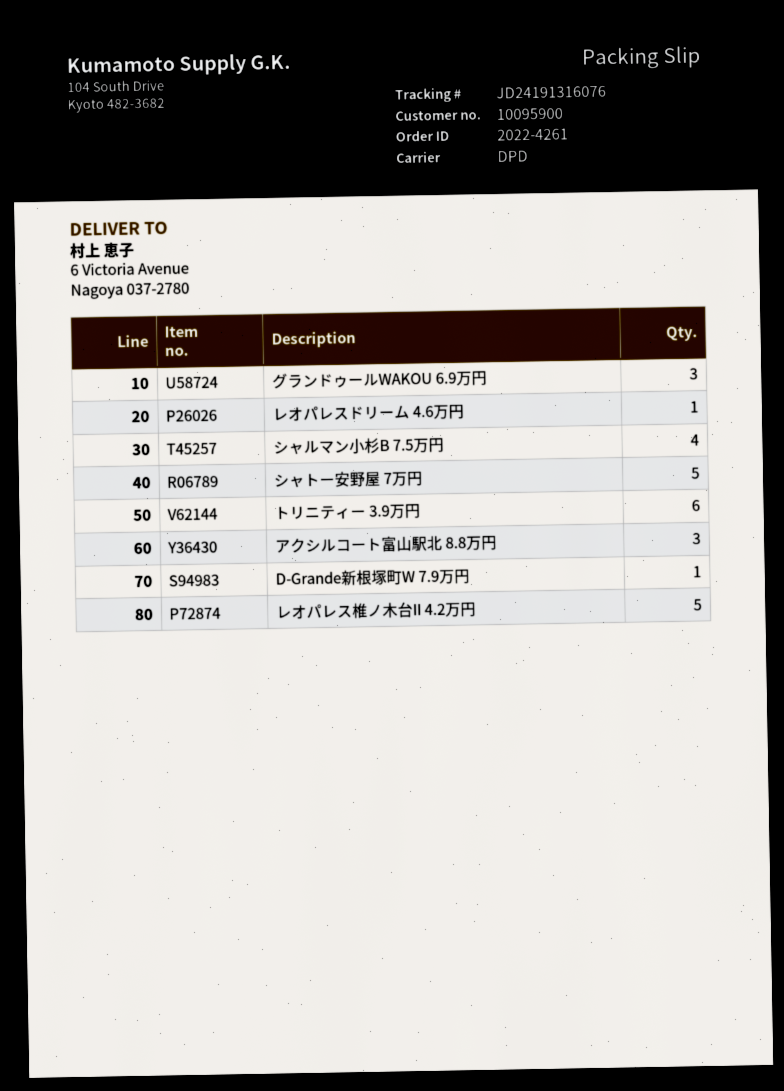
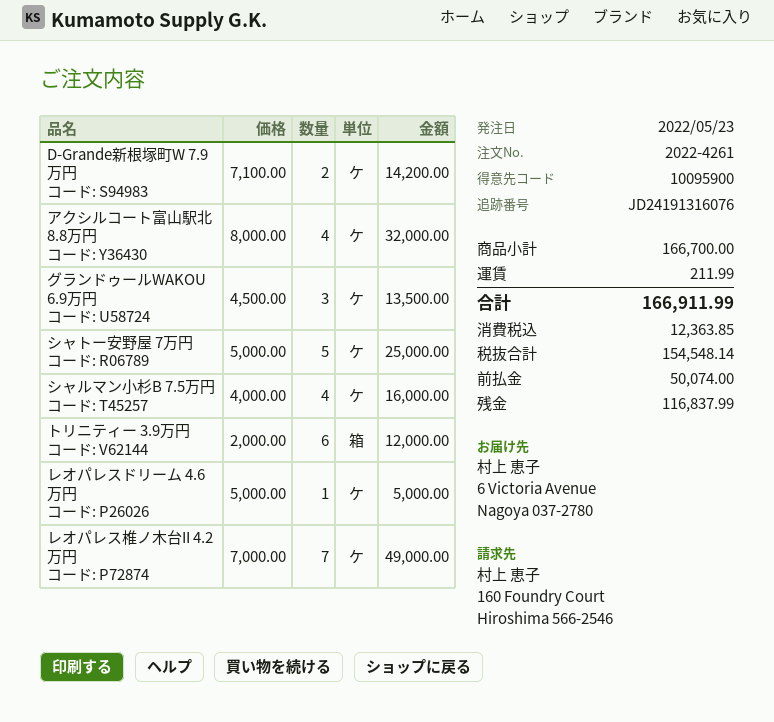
アクシルコート富山駅北 8.8万円: 3 -> 4
D-Grande新根塚町W 7.9万円: 1 -> 2
レオパレス椎ノ木台II 4.2万円: 5 -> 7

